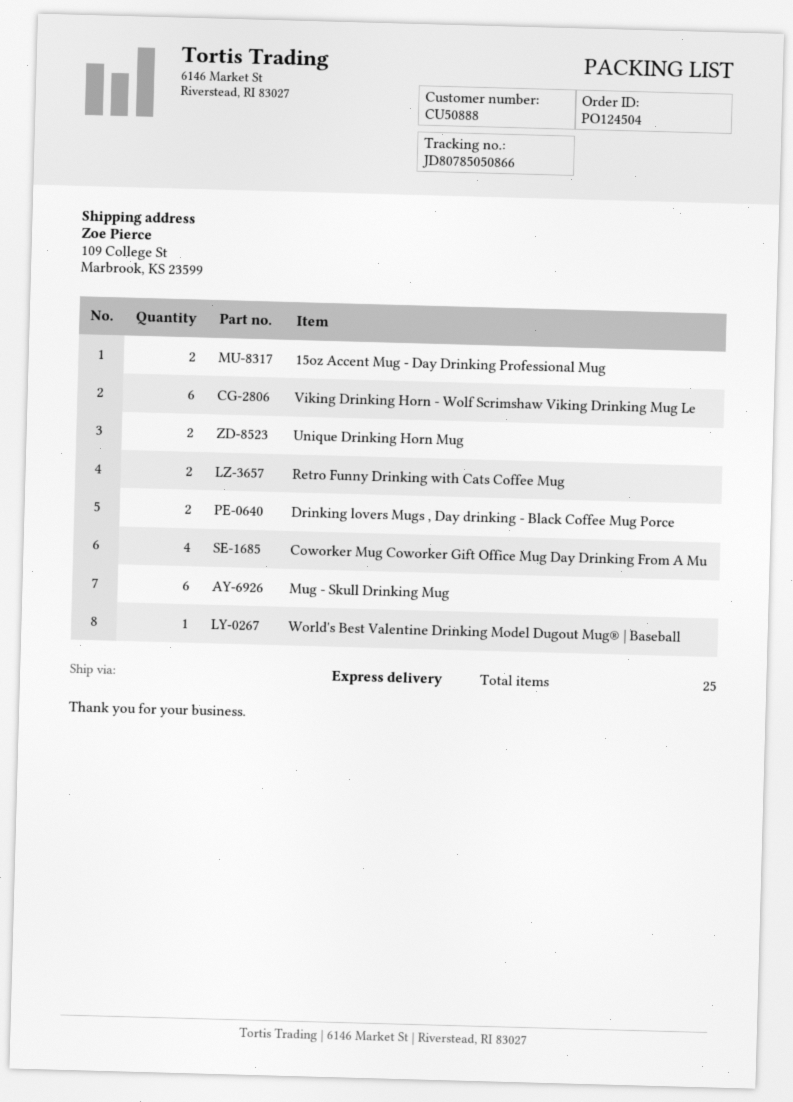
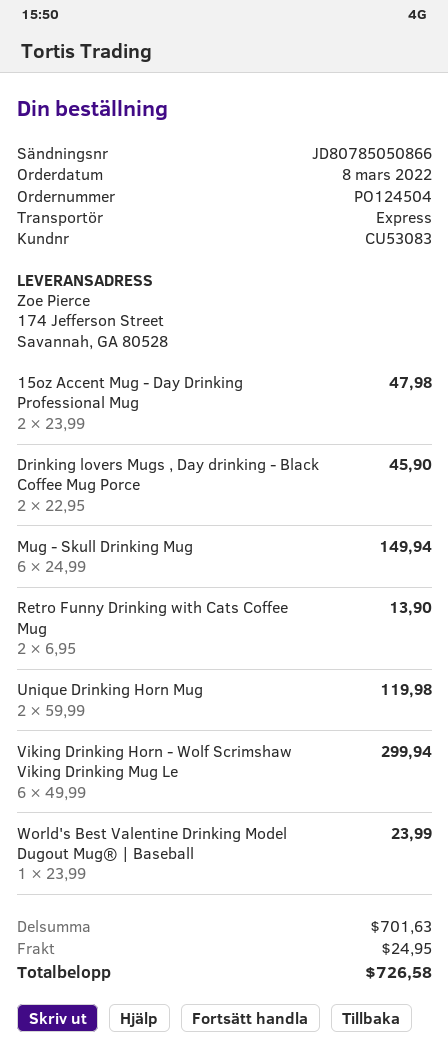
customer number: CU50888 -> CU53083
ship to: 109 College St, Marbrook, KS 23599 -> 174 Jefferson Street, Savannah, GA 80528
Coworker Mug Coworker Gift Office Mug Day Drinking From A Mu: 4 -> none

